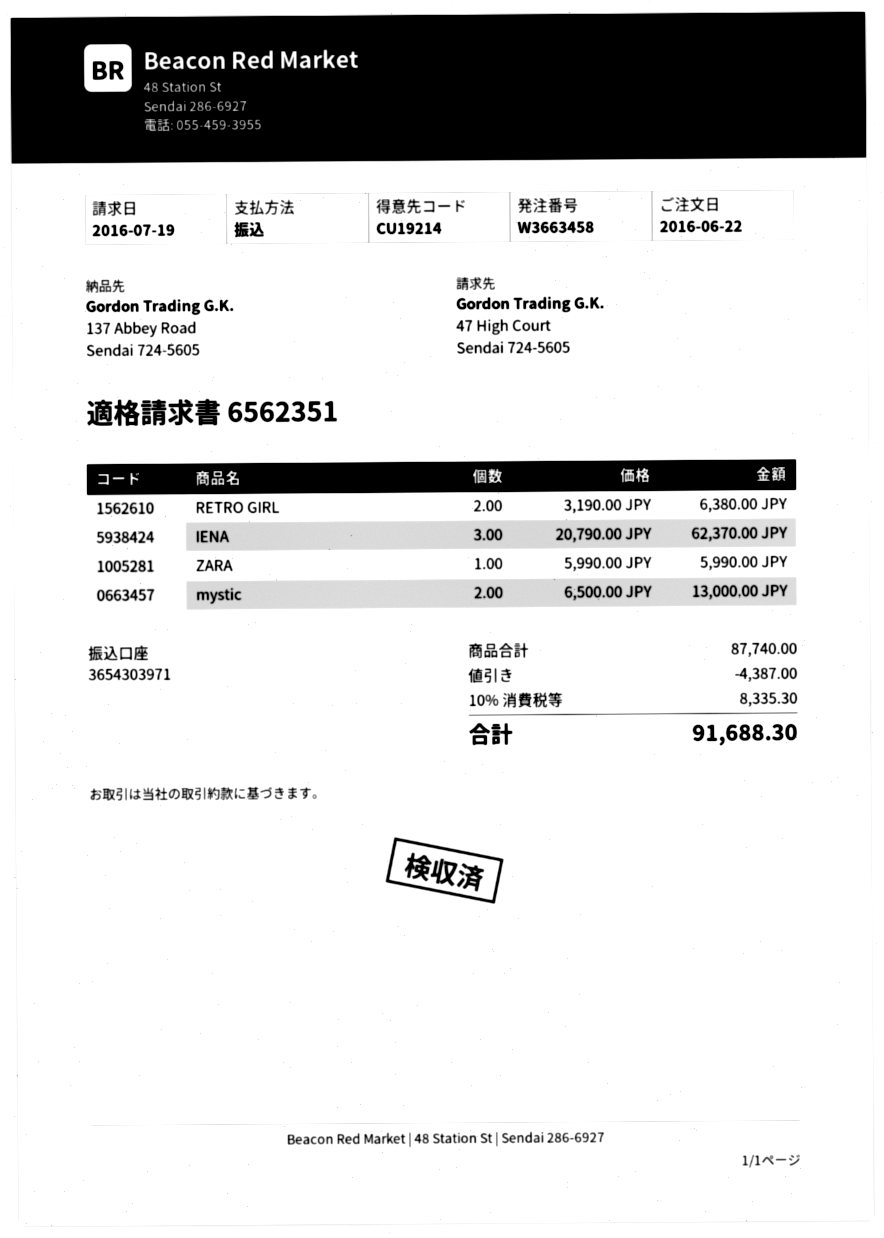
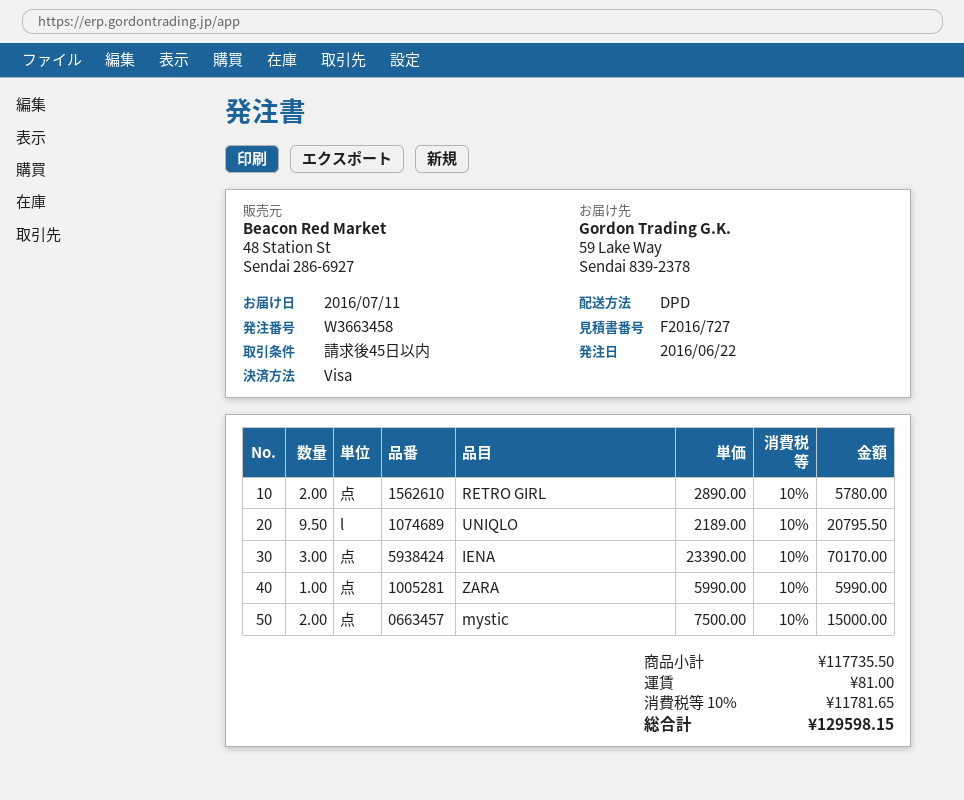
payment method: bank transfer -> Visa
ship to: 137 Abbey Road, Sendai 724-5605 -> 59 Lake Way, Sendai 839-2378
RETRO GIRL: 2 x 3190.00 = 6380.00 -> 2 x 2890.00 = 5780.00
IENA: 3 x 20790.00 = 62370.00 -> 3 x 23390.00 = 70170.00
mystic: 2 x 6500.00 = 13000.00 -> 2 x 7500.00 = 15000.00
UNIQLO: none -> 9.5 x 2189.00 = 20795.50
subtotal: 87740.00 -> 117735.50
discount: 4387.00 -> none
shipping: none -> 81.00
tax: 10% = 8335.30 -> 10% = 11781.65
total: 91688.30 -> 129598.15

